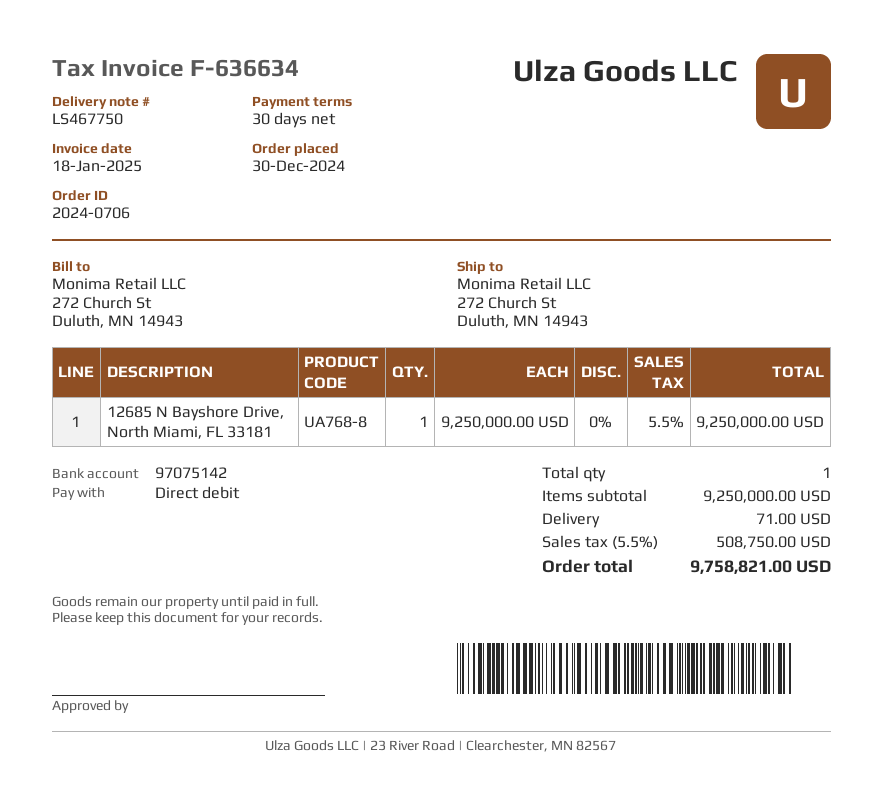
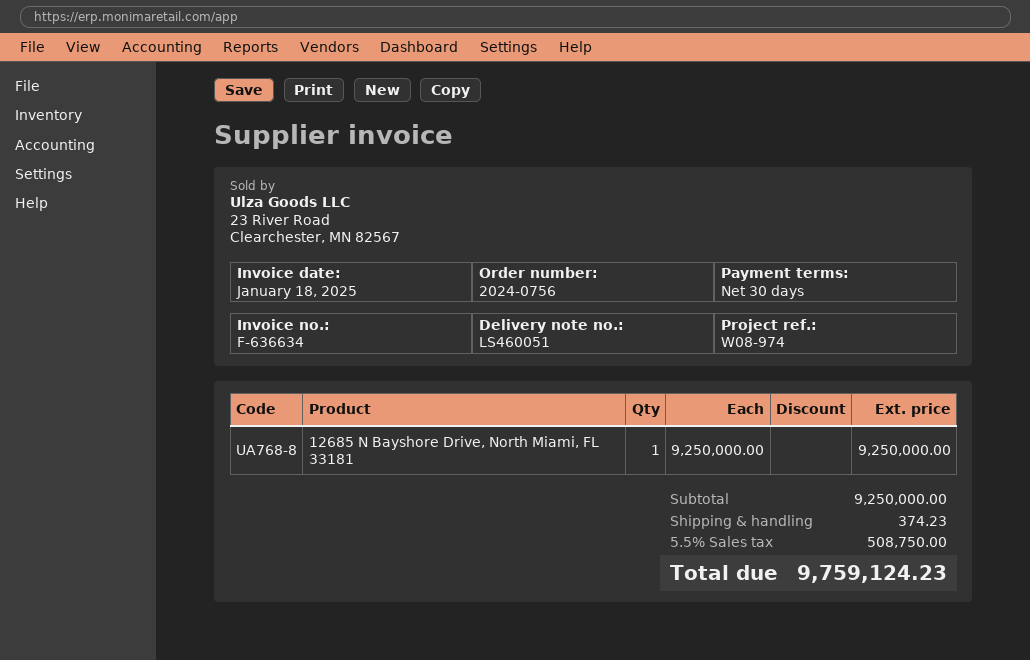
order number: 2024-0706 -> 2024-0756
delivery note number: LS467750 -> LS460051
shipping: 71.00 -> 374.23
total: 9758821.00 -> 9759124.23

